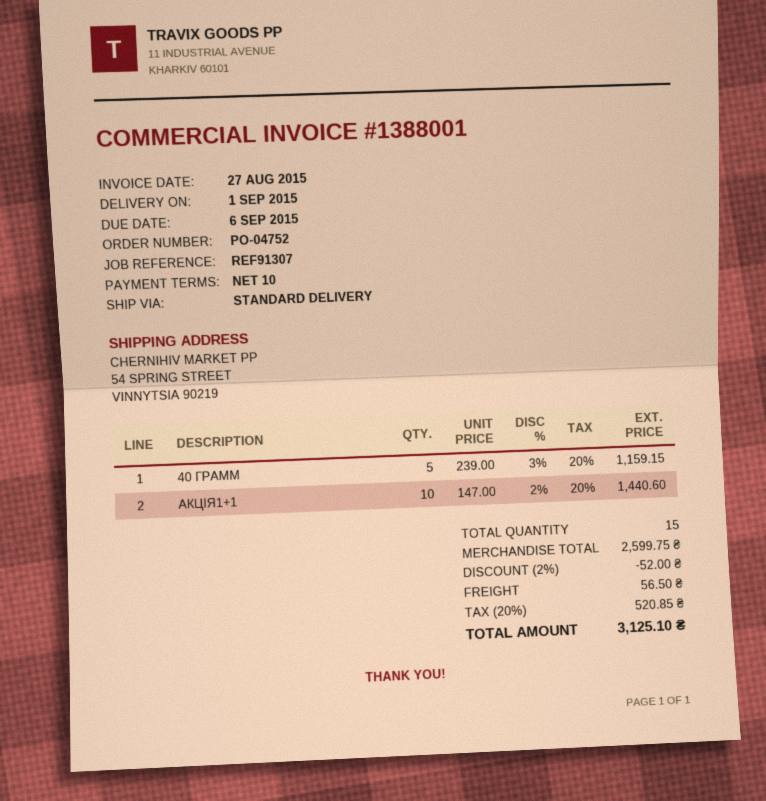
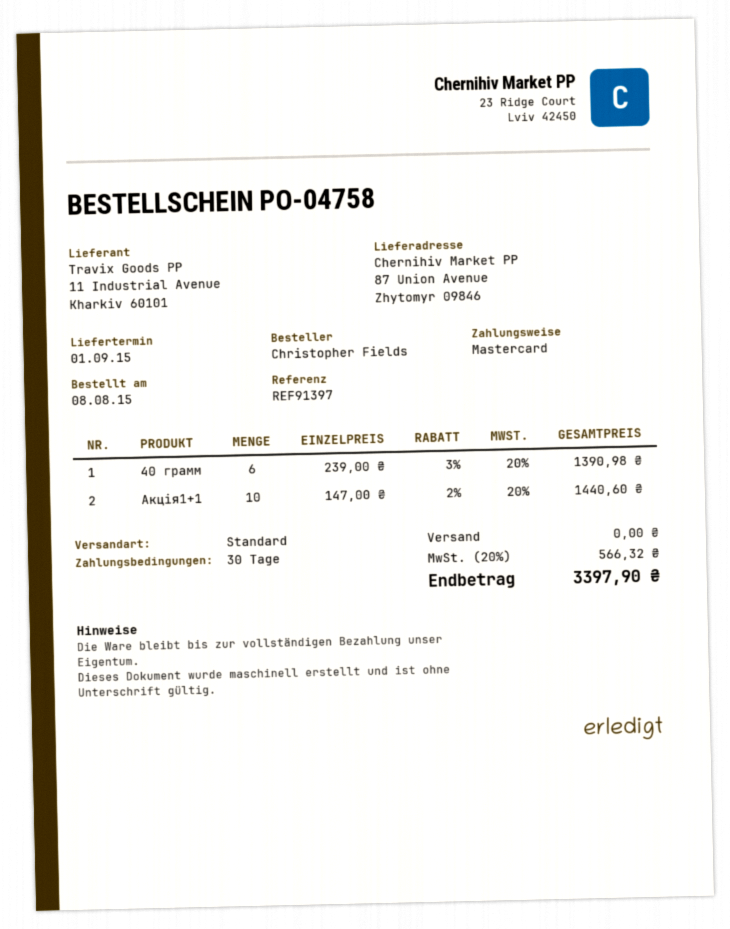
order number: PO-04752 -> PO-04758
payment terms: 10 days -> 30 days
reference: REF91307 -> REF91397
ship to: 54 SPRING STREET, VINNYTSIA 90219 -> 87 Union Avenue, Zhytomyr 09846
40 ГРАММ: 5 x 239.00 - 3% = 1159.15 -> 6 x 239.00 - 3% = 1390.98
discount: 2% = 52.00 -> none
shipping: 56.50 -> 0.00
tax: 20% = 520.85 -> 20% = 566.32
total: 3125.10 -> 3397.90

